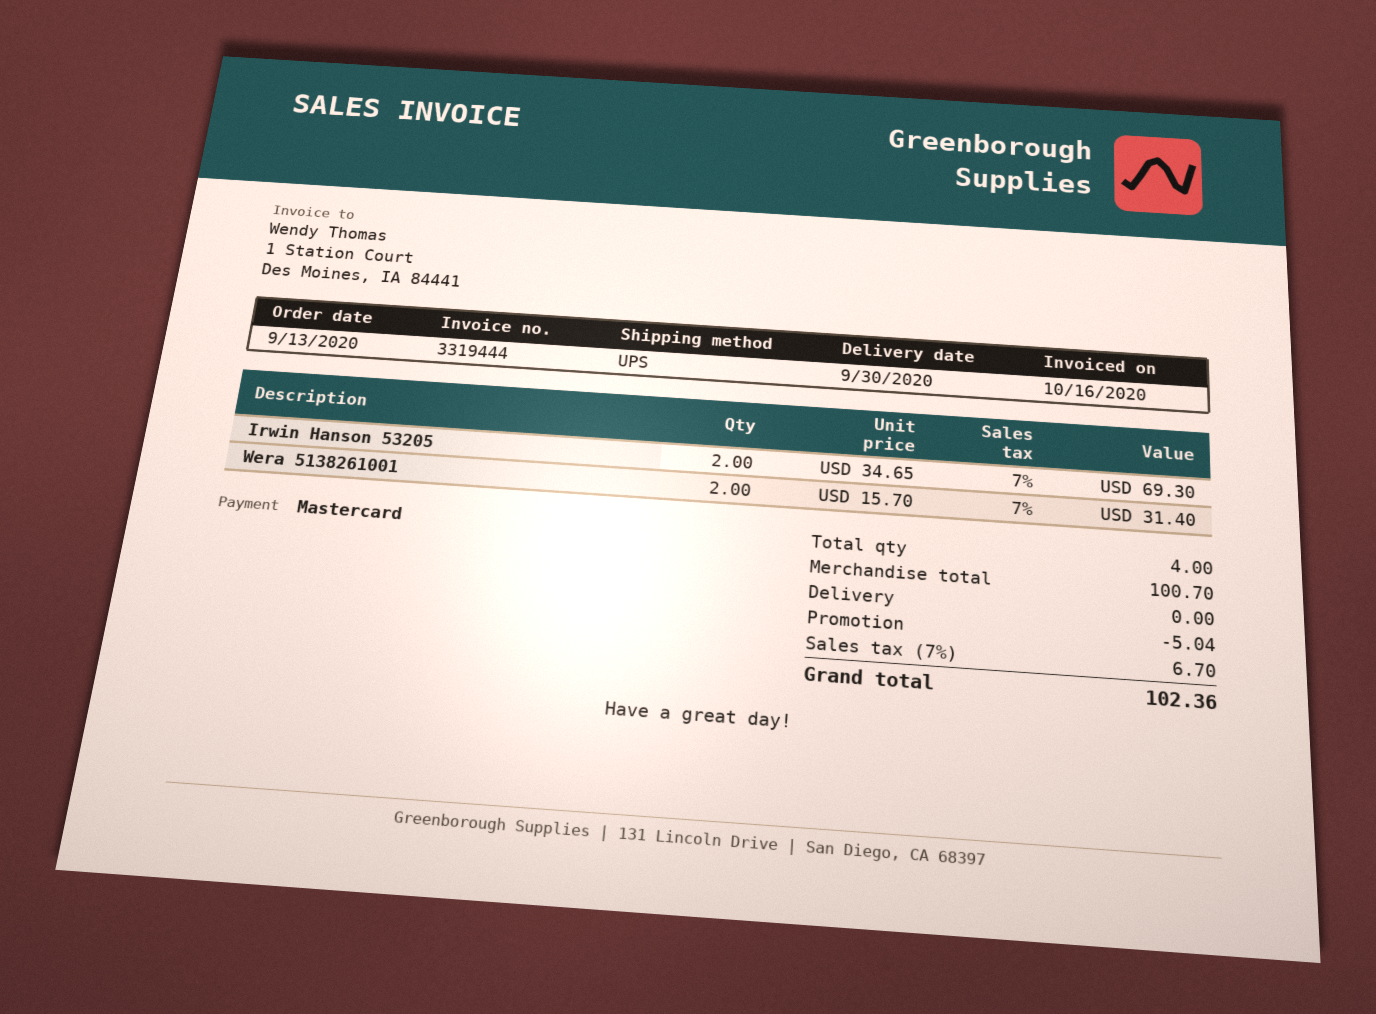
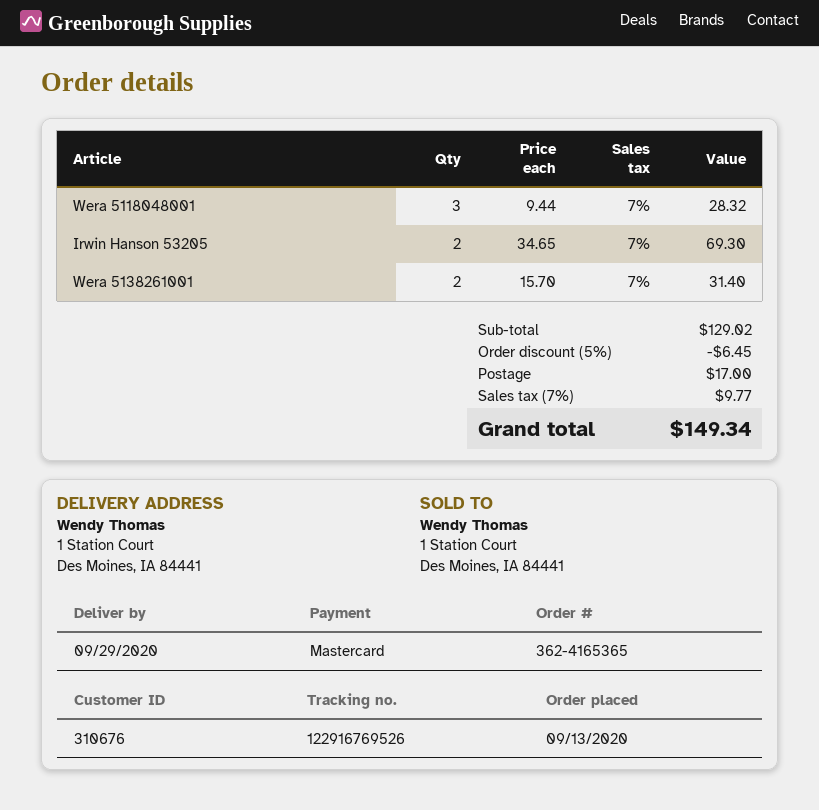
delivery date: 2020-09-30 -> 2020-09-29
Wera 5118048001: none -> 3 x 9.44 = 28.32
subtotal: 100.70 -> 129.02
discount: 5.04 -> 6.45
shipping: 0.00 -> 17.00
tax: 7% = 6.70 -> 7% = 9.77
total: 102.36 -> 149.34

